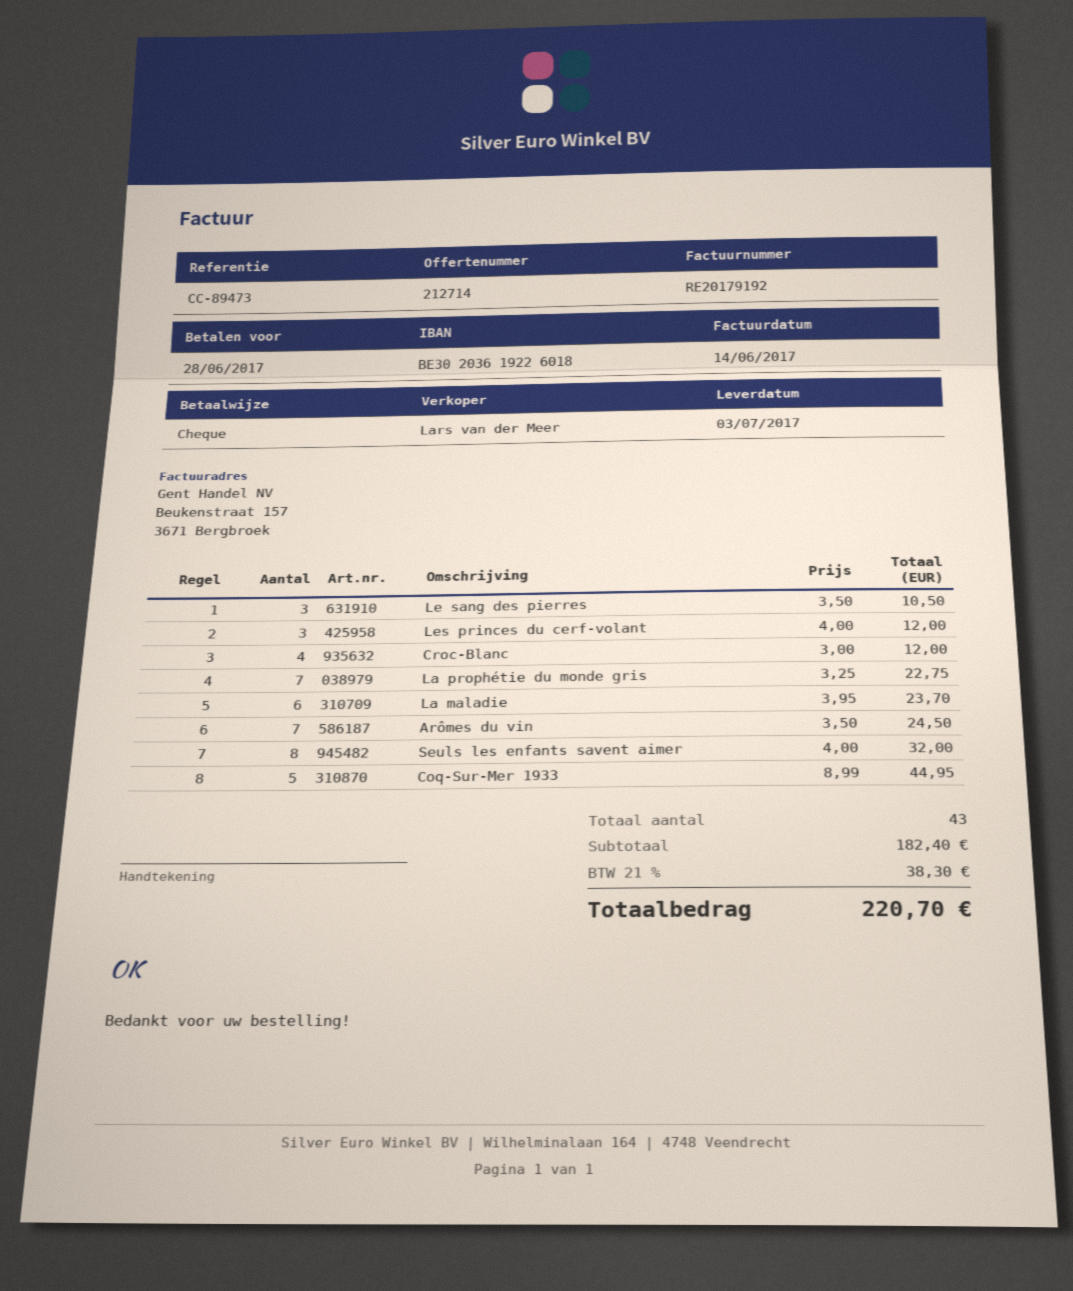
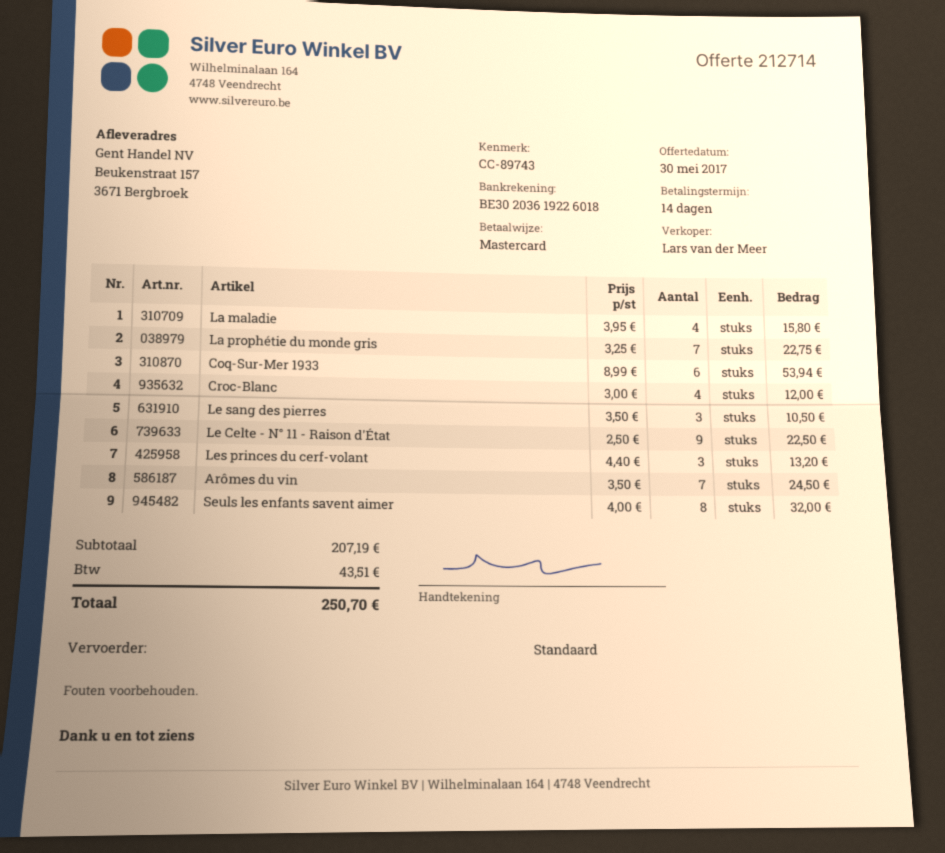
reference: CC-89473 -> CC-89743
payment method: cheque -> Mastercard
Les princes du cerf-volant: 3 x 4.00 = 12.00 -> 3 x 4.40 = 13.20
La maladie: 6 x 3.95 = 23.70 -> 4 x 3.95 = 15.80
Coq-Sur-Mer 1933: 5 x 8.99 = 44.95 -> 6 x 8.99 = 53.94
Le Celte - N° 11 - Raison d'État: none -> 9 x 2.50 = 22.50
subtotal: 182.40 -> 207.19
tax: 38.30 -> 43.51
total: 220.70 -> 250.70

